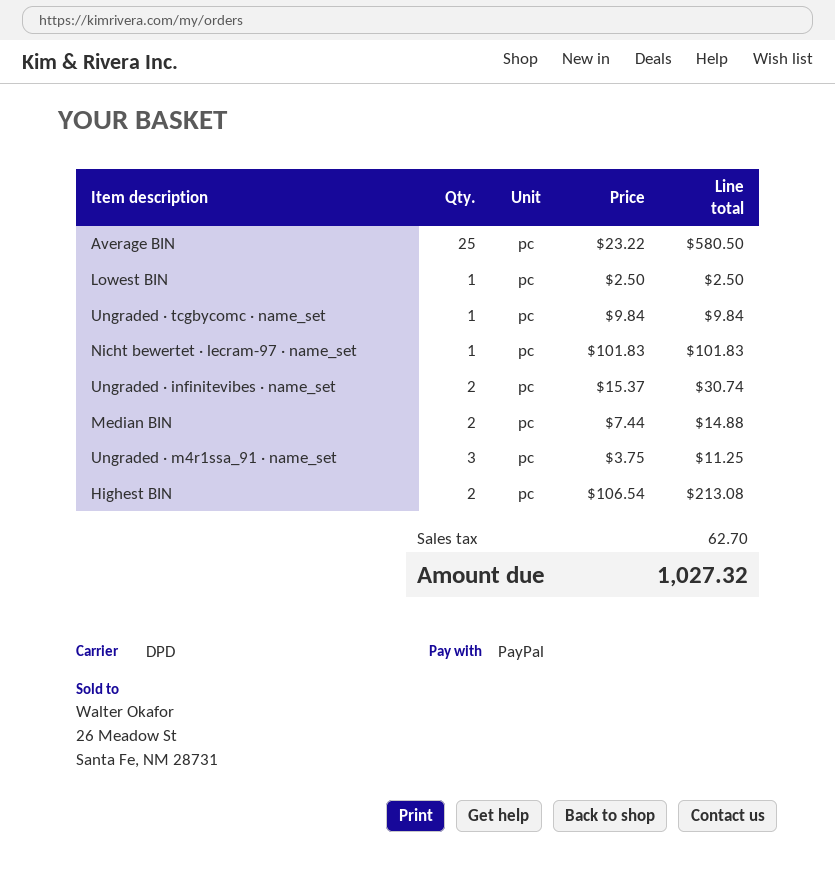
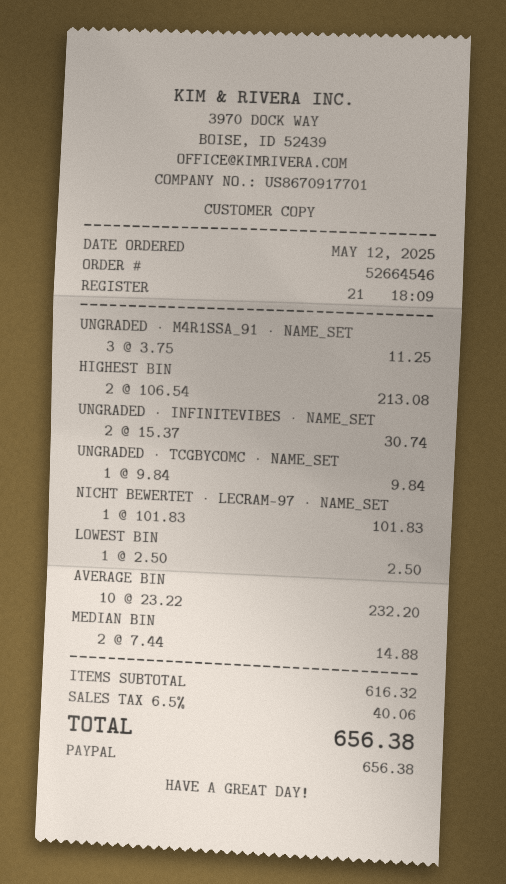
Average BIN: 25 x 23.22 = 580.50 -> 10 x 23.22 = 232.20
tax: 62.70 -> 40.06
total: 1027.32 -> 656.38

